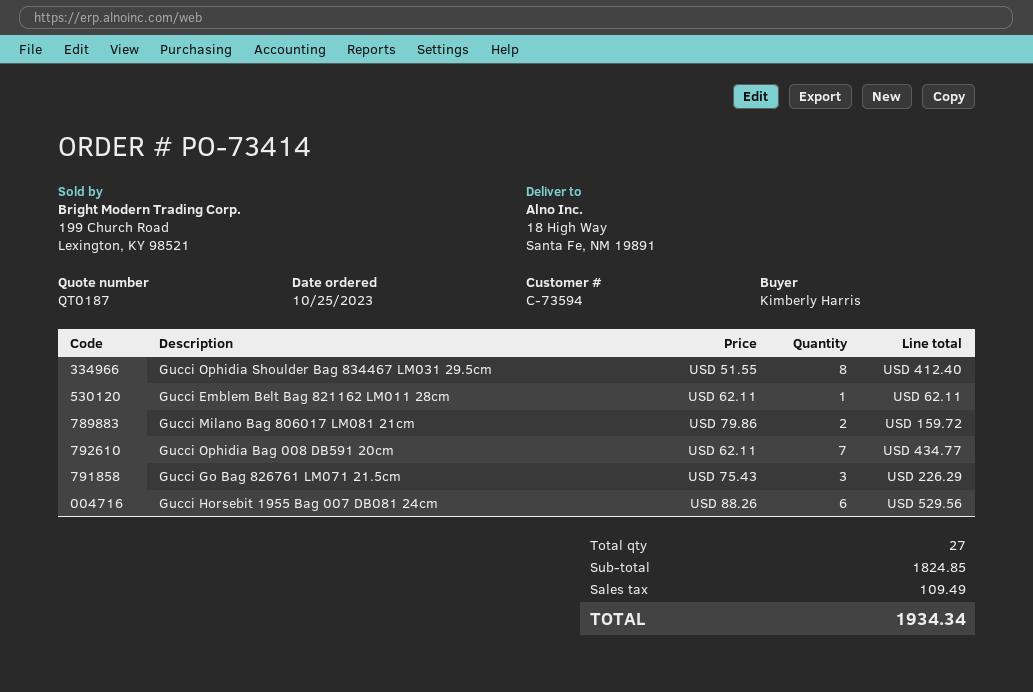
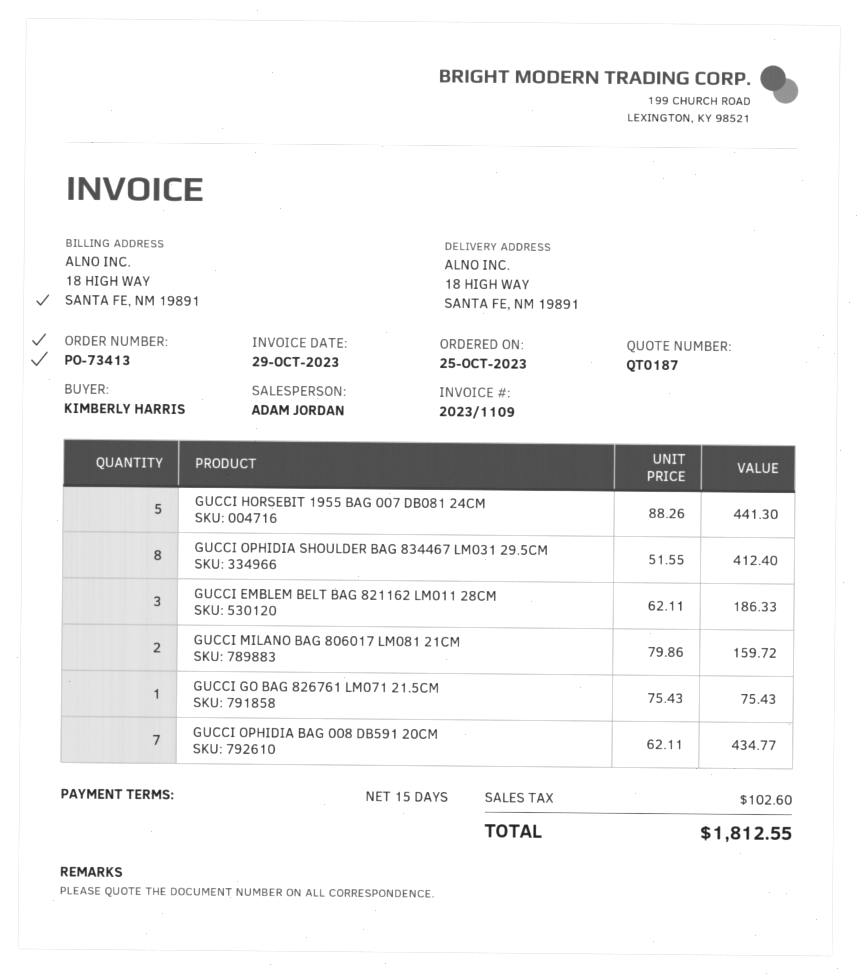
order number: PO-73414 -> PO-73413
Gucci Emblem Belt Bag 821162 LM011 28cm: 1 x 62.11 = 62.11 -> 3 x 62.11 = 186.33
Gucci Go Bag 826761 LM071 21.5cm: 3 x 75.43 = 226.29 -> 1 x 75.43 = 75.43
Gucci Horsebit 1955 Bag 007 DB081 24cm: 6 x 88.26 = 529.56 -> 5 x 88.26 = 441.30
tax: 109.49 -> 102.60
total: 1934.34 -> 1812.55

